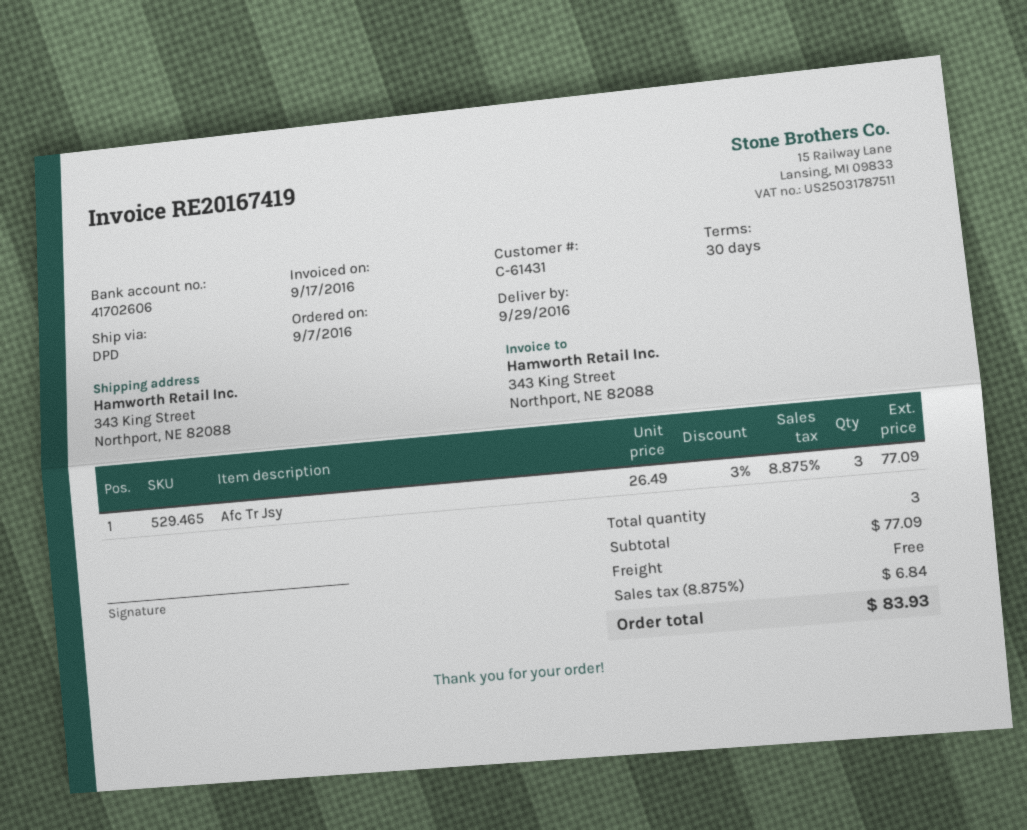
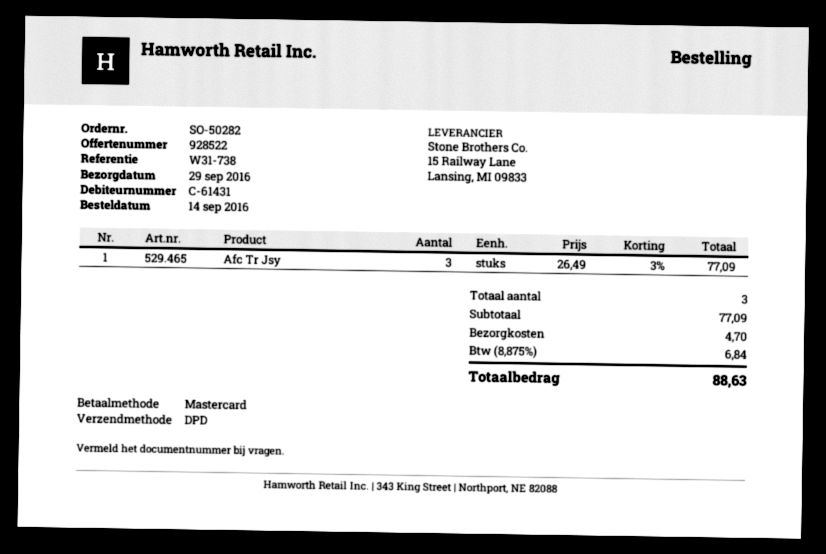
order date: 2016-09-07 -> 2016-09-14
shipping: 0.00 -> 4.70
total: 83.93 -> 88.63

